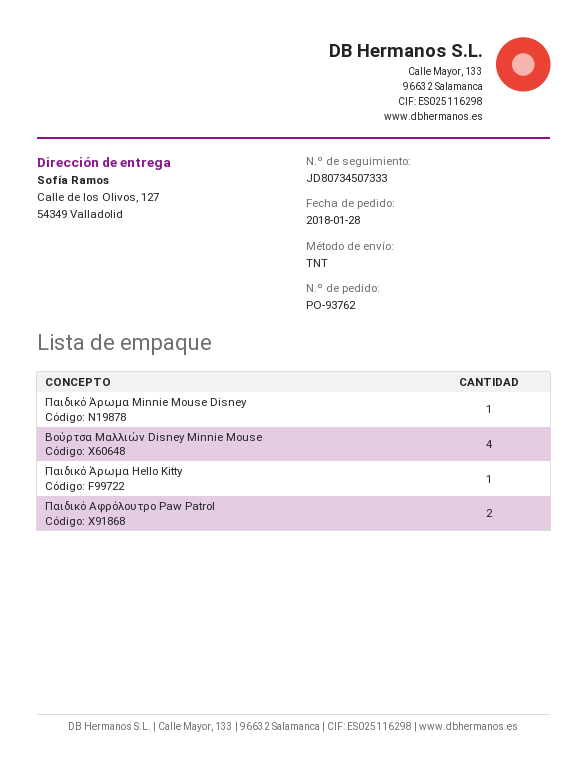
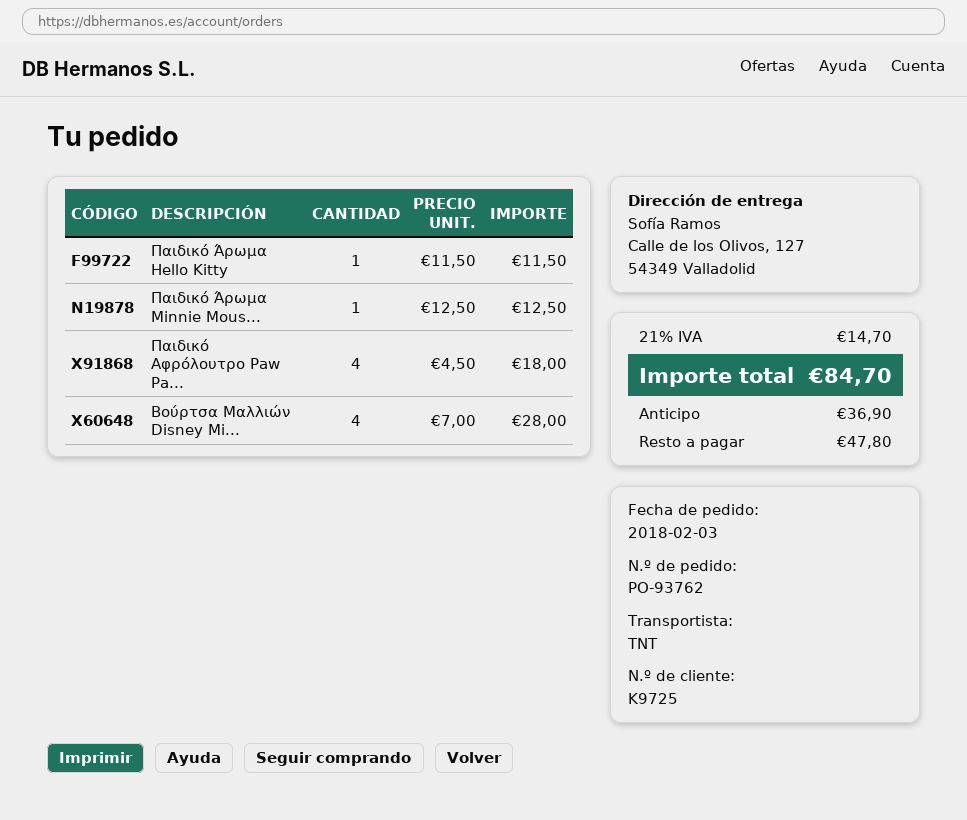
order date: 2018-01-28 -> 2018-02-03
Παιδικό Αφρόλουτρο Paw Patrol: 2 -> 4

